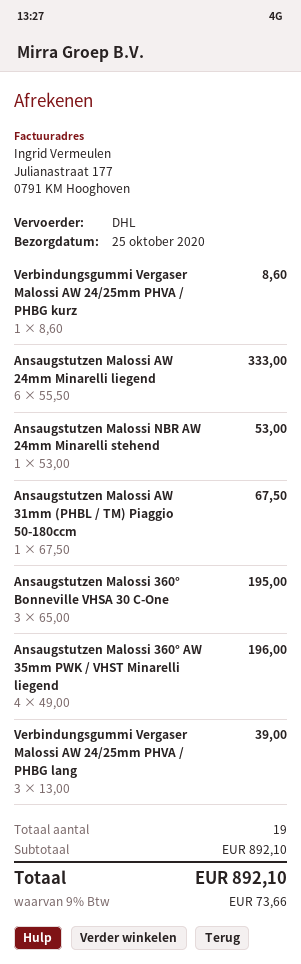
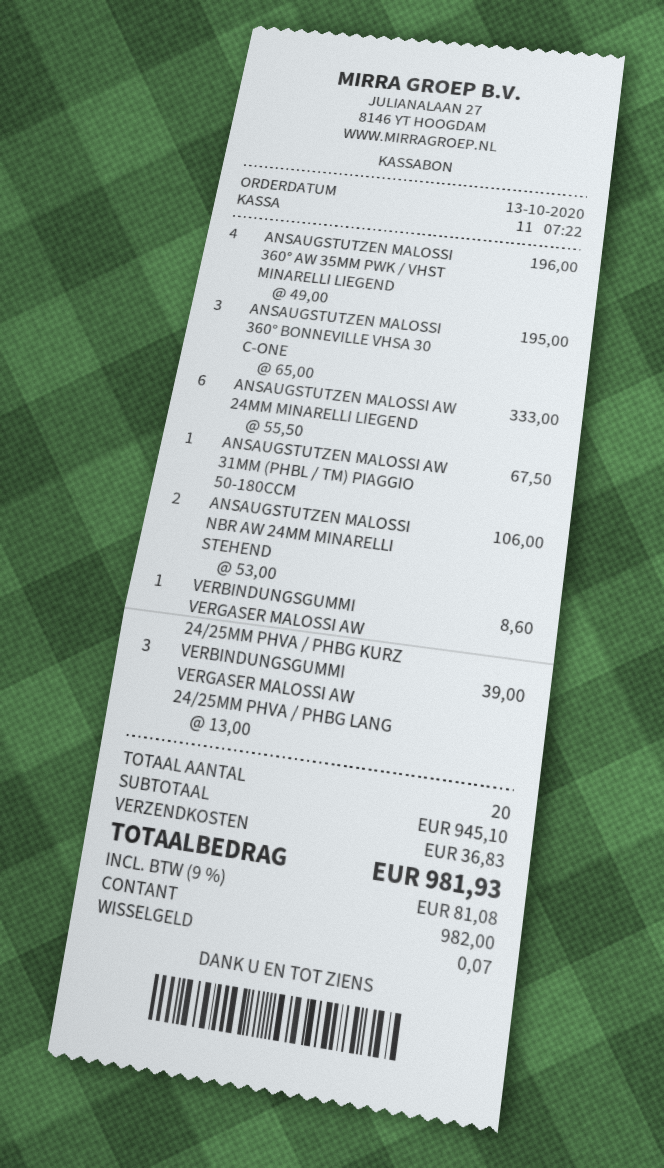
Ansaugstutzen Malossi NBR AW 24mm Minarelli stehend: 1 x 53.00 = 53.00 -> 2 x 53.00 = 106.00
total quantity: 19 -> 20
subtotal: 892.10 -> 945.10
shipping: none -> 36.83
tax: 9% = 73.66 -> 9% = 81.08
total: 892.10 -> 981.93

